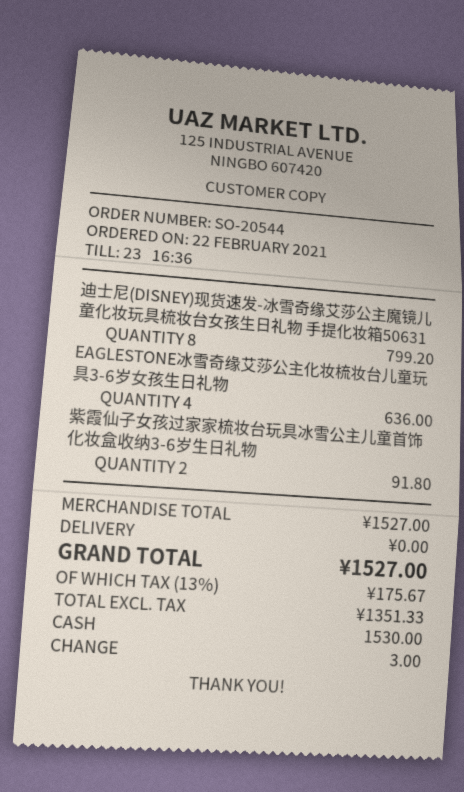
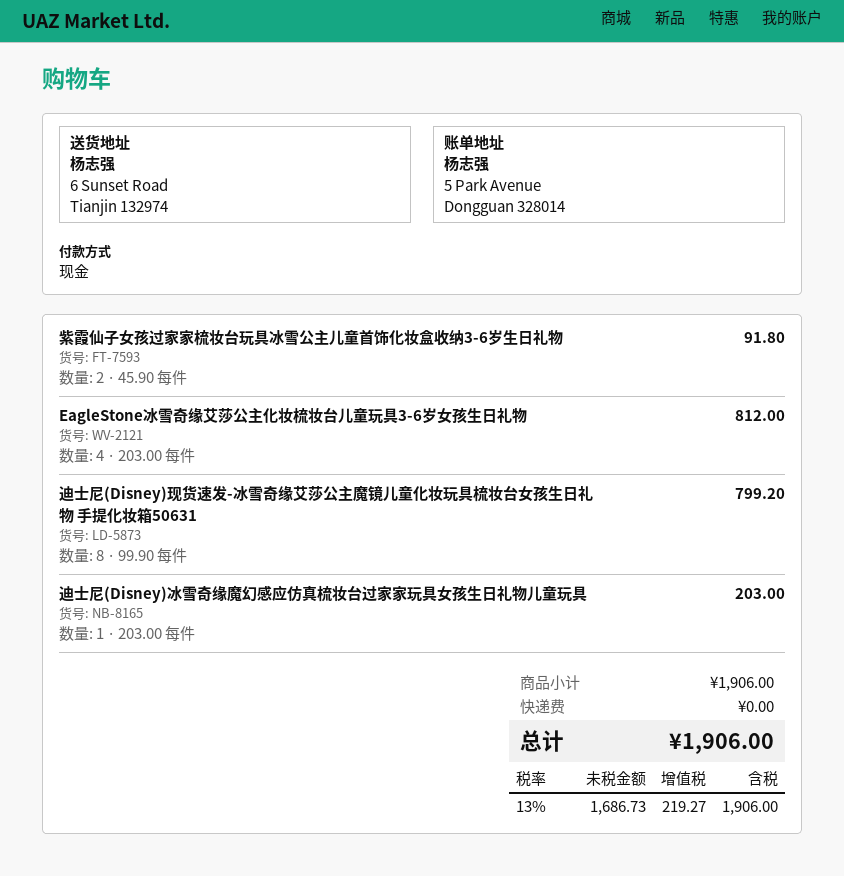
EAGLESTONE冰雪奇缘艾莎公主化妆梳妆台儿童玩具3-6岁女孩生日礼物: 4 for 636.00 -> 4 for 812.00
迪士尼(Disney)冰雪奇缘魔幻感应仿真梳妆台过家家玩具女孩生日礼物儿童玩具: none -> 1 for 203.00
subtotal: 1527.00 -> 1906.00
net: 1351.33 -> 1686.73
tax: 13% = 175.67 -> 13% = 219.27
total: 1527.00 -> 1906.00

